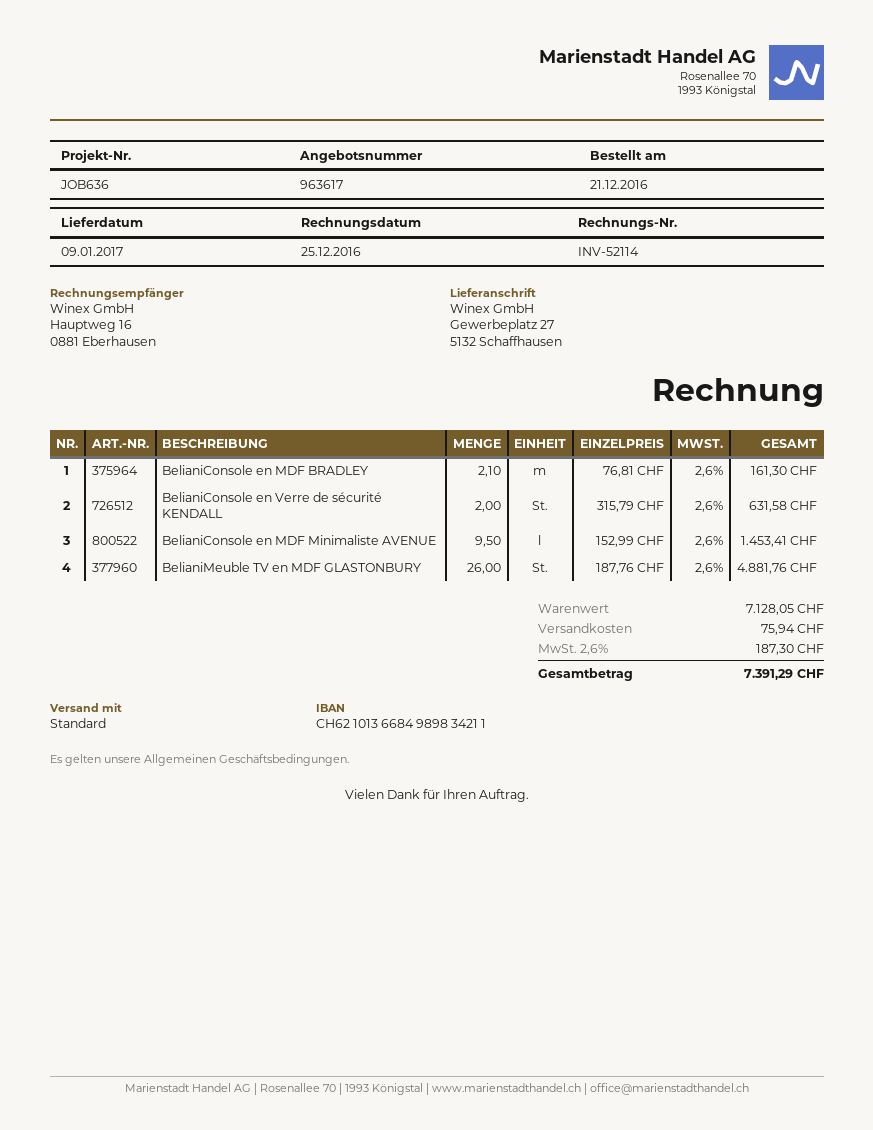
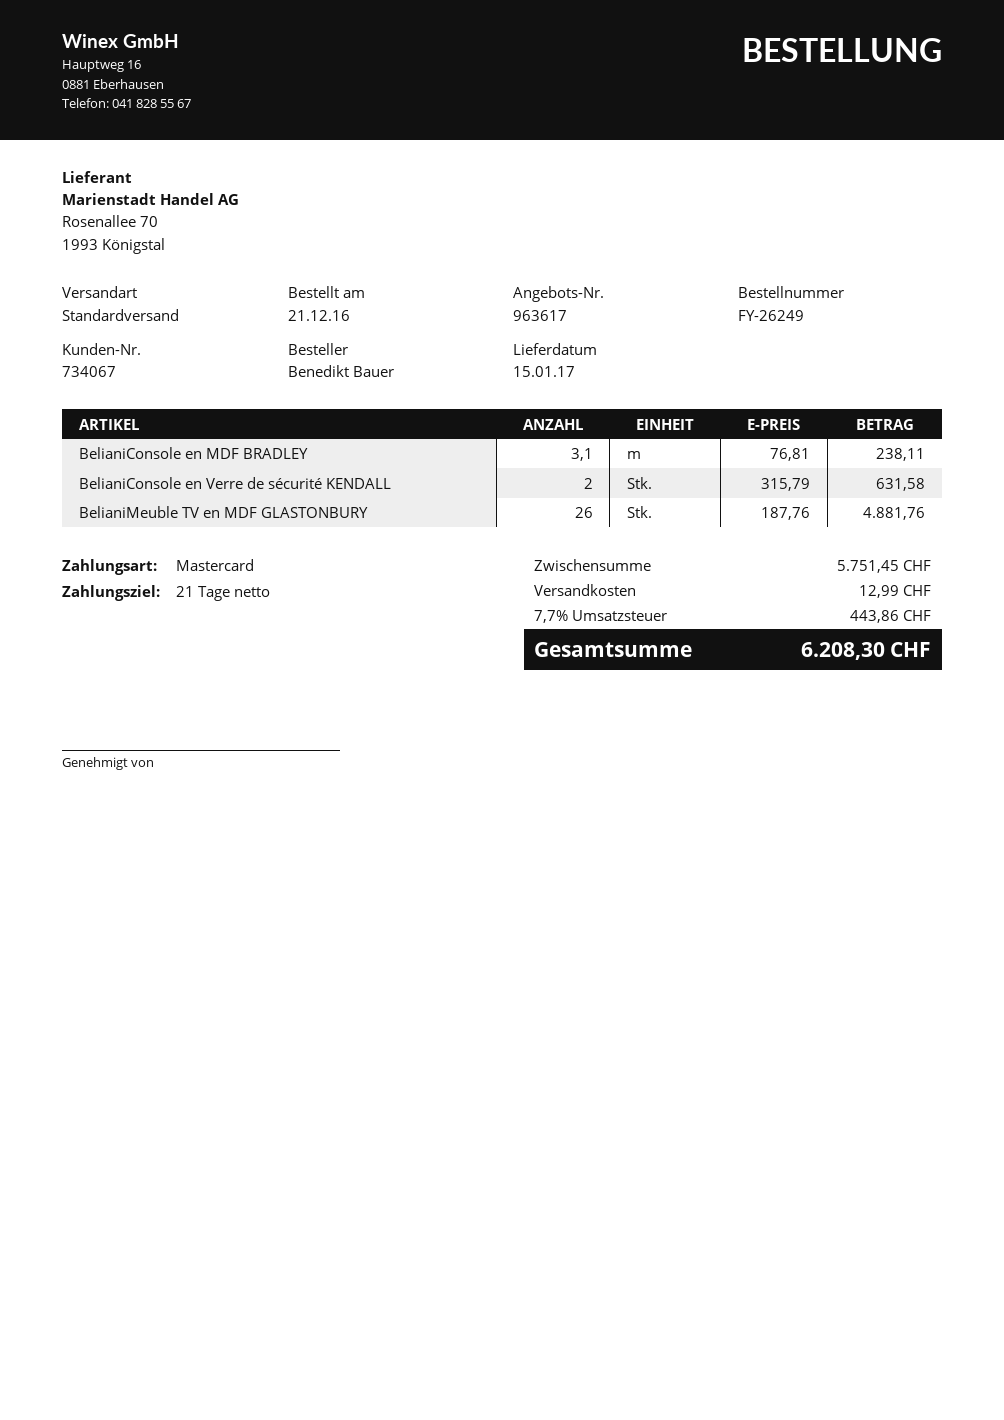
delivery date: 2017-01-09 -> 2017-01-15
BelianiConsole en MDF BRADLEY: 2.1 x 76.81 = 161.30 -> 3.1 x 76.81 = 238.11
BelianiConsole en MDF Minimaliste AVENUE: 9.5 x 152.99 = 1453.41 -> none
subtotal: 7128.05 -> 5751.45
shipping: 75.94 -> 12.99
tax: 2.6% = 187.30 -> 7.7% = 443.86
total: 7391.29 -> 6208.30

